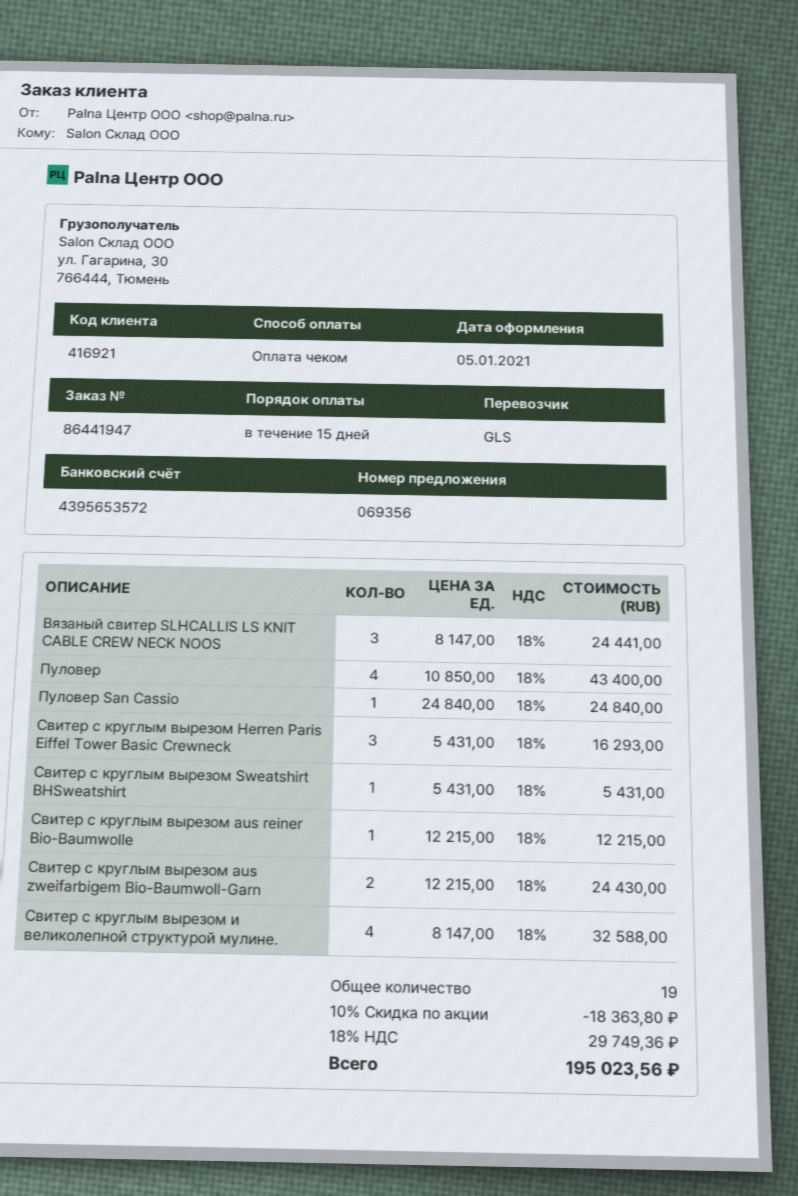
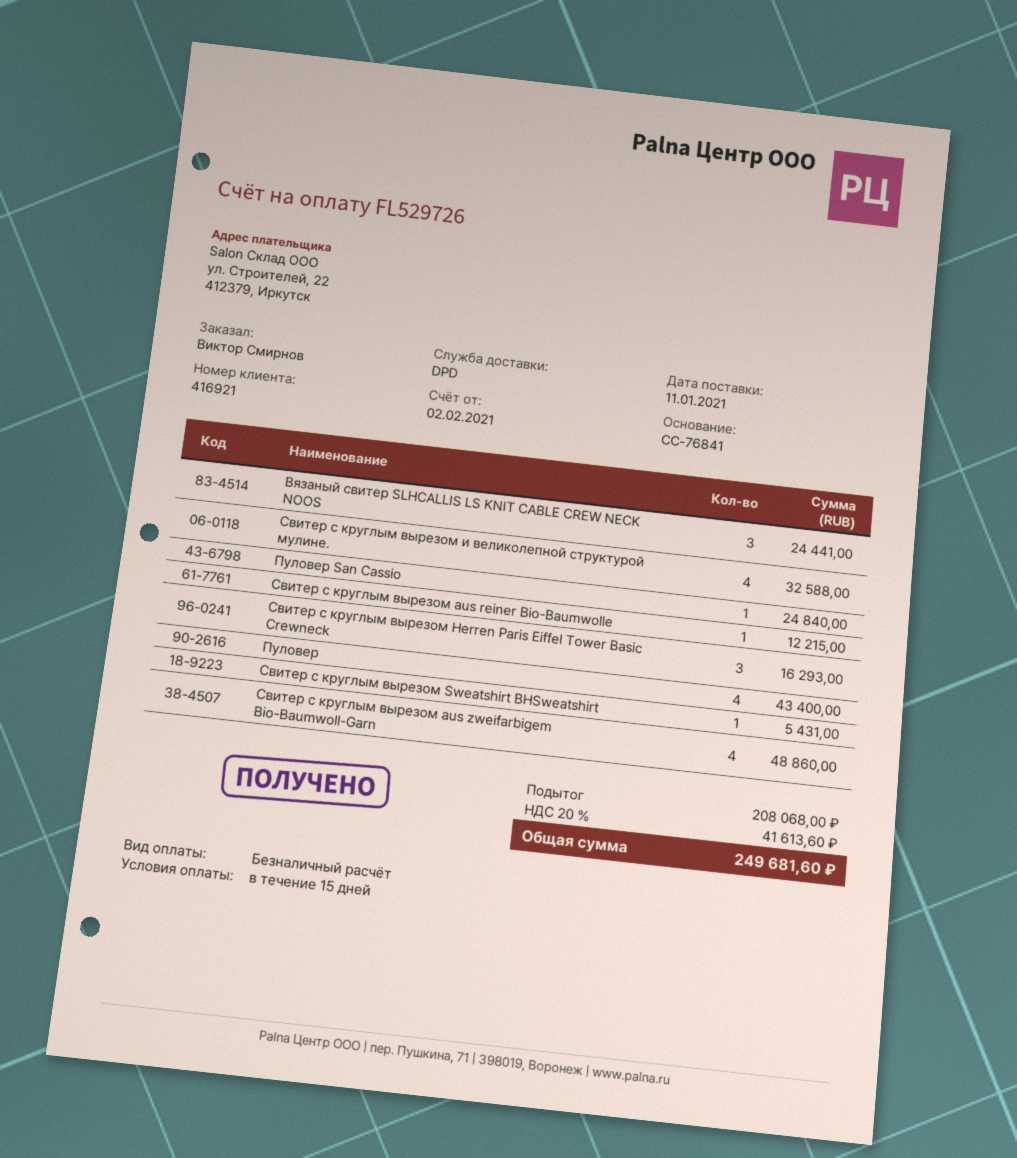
payment method: cheque -> bank transfer
shipping method: GLS -> DPD
Свитер с круглым вырезом aus zweifarbigem Bio-Baumwoll-Garn: 2 for 24430.00 -> 4 for 48860.00
discount: 10% = 18363.80 -> none
tax: 18% = 29749.36 -> 20% = 41613.60
total: 195023.56 -> 249681.60

